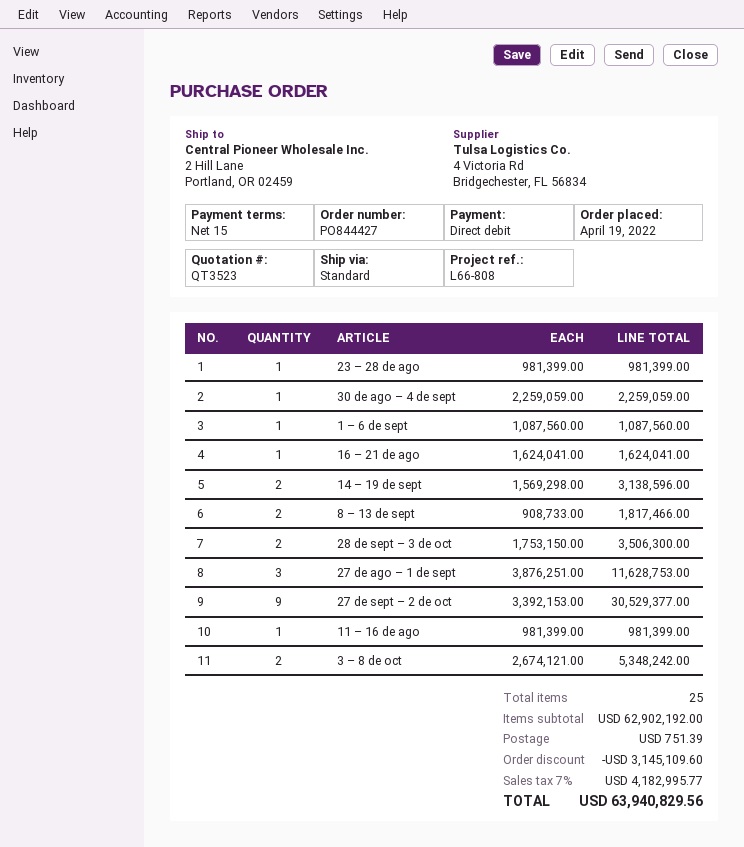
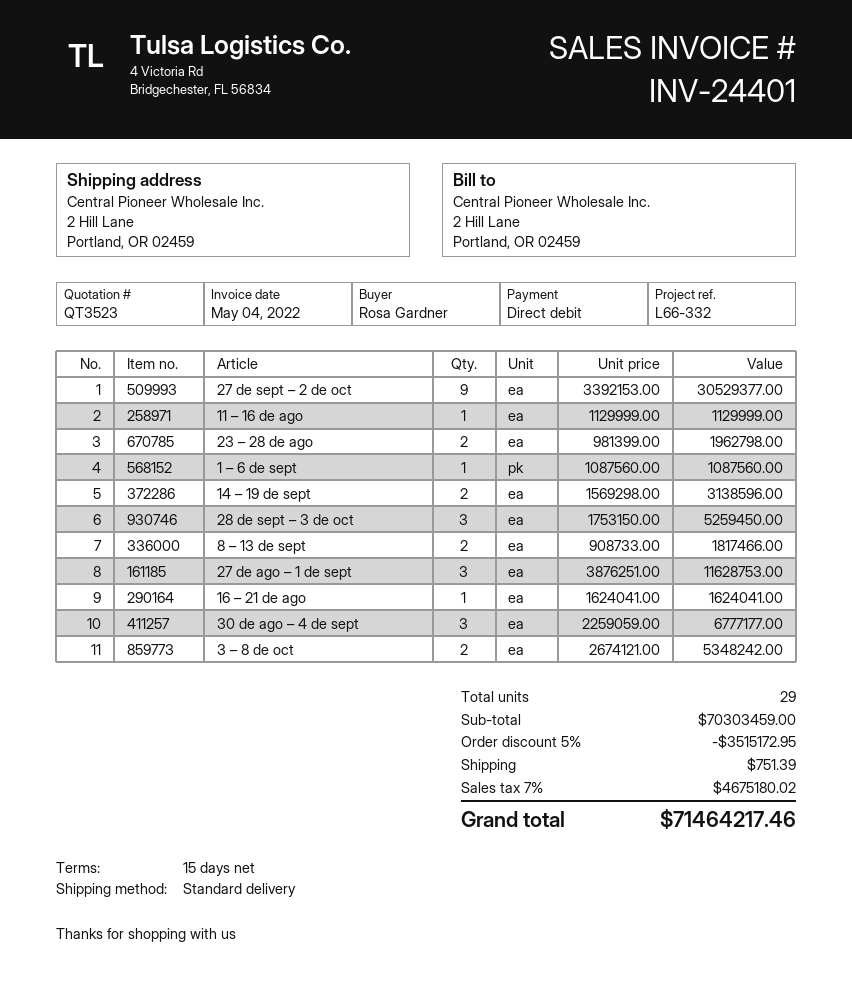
reference: L66-808 -> L66-332
23 – 28 de ago: 1 x 981399.00 = 981399.00 -> 2 x 981399.00 = 1962798.00
30 de ago – 4 de sept: 1 x 2259059.00 = 2259059.00 -> 3 x 2259059.00 = 6777177.00
28 de sept – 3 de oct: 2 x 1753150.00 = 3506300.00 -> 3 x 1753150.00 = 5259450.00
11 – 16 de ago: 1 x 981399.00 = 981399.00 -> 1 x 1129999.00 = 1129999.00
total quantity: 25 -> 29
subtotal: 62902192.00 -> 70303459.00
discount: 3145109.60 -> 3515172.95
tax: 7% = 4182995.77 -> 7% = 4675180.02
total: 63940829.56 -> 71464217.46

